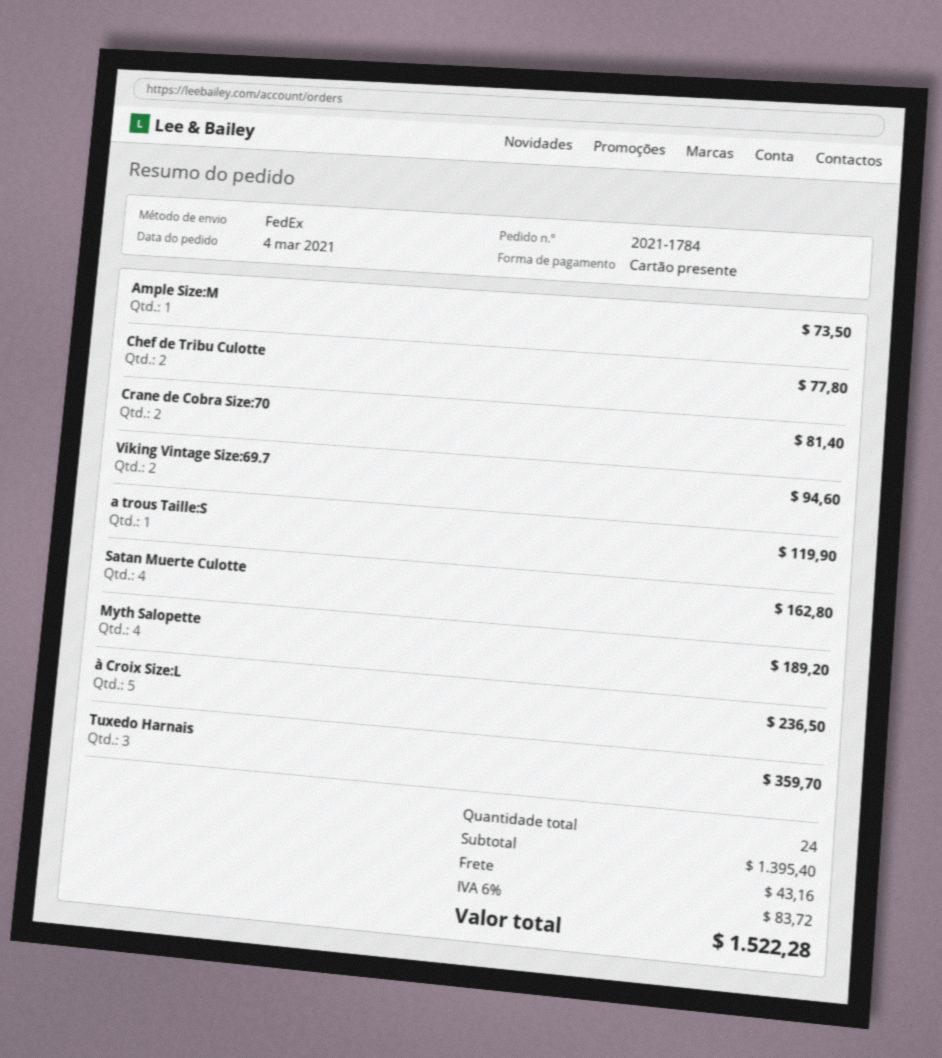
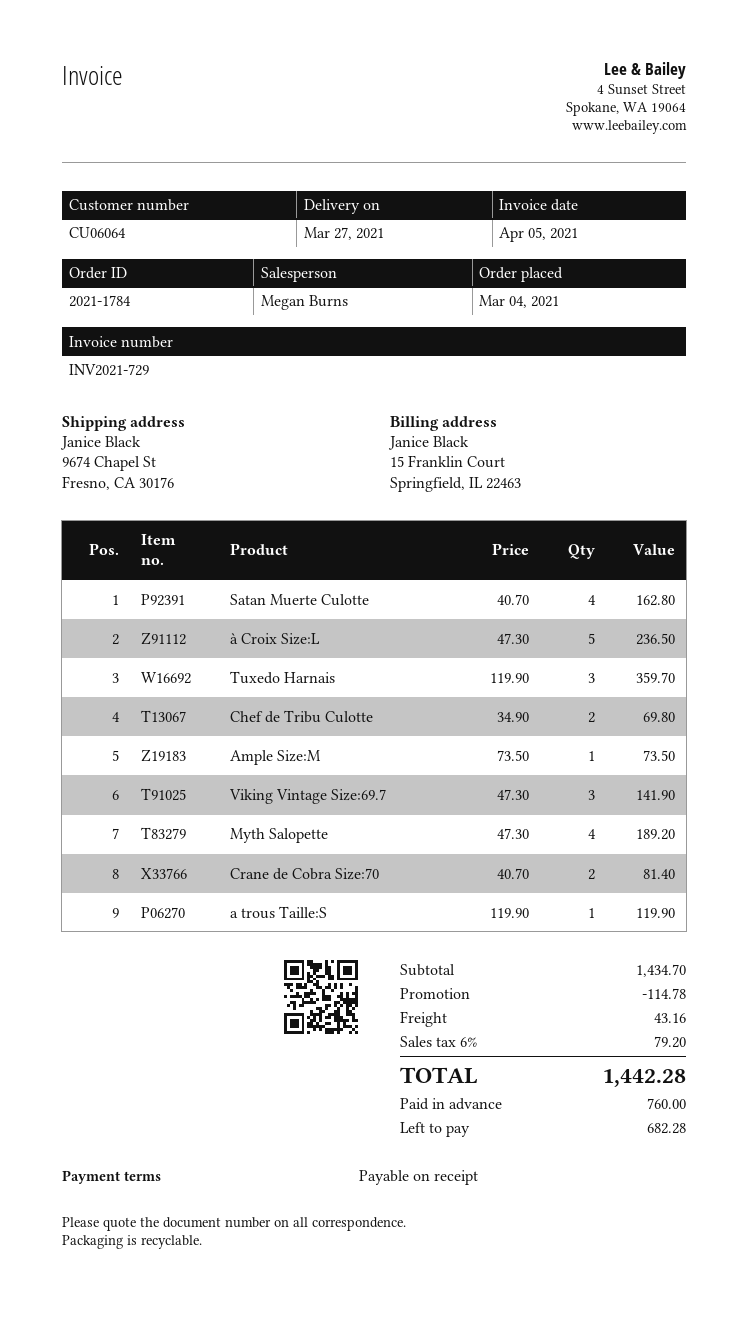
Chef de Tribu Culotte: 2 for 77.80 -> 2 for 69.80
Viking Vintage Size:69.7: 2 for 94.60 -> 3 for 141.90
subtotal: 1395.40 -> 1434.70
discount: none -> 114.78
tax: 6% = 83.72 -> 6% = 79.20
total: 1522.28 -> 1442.28

